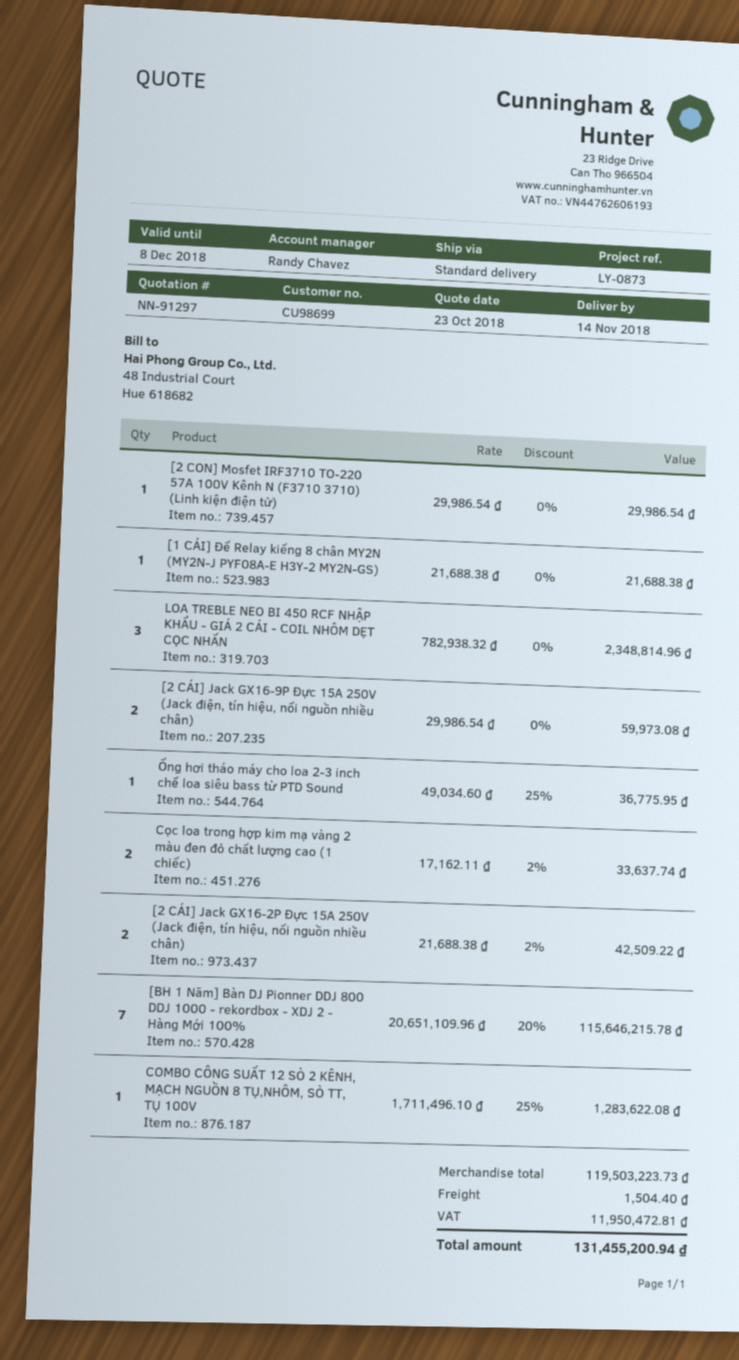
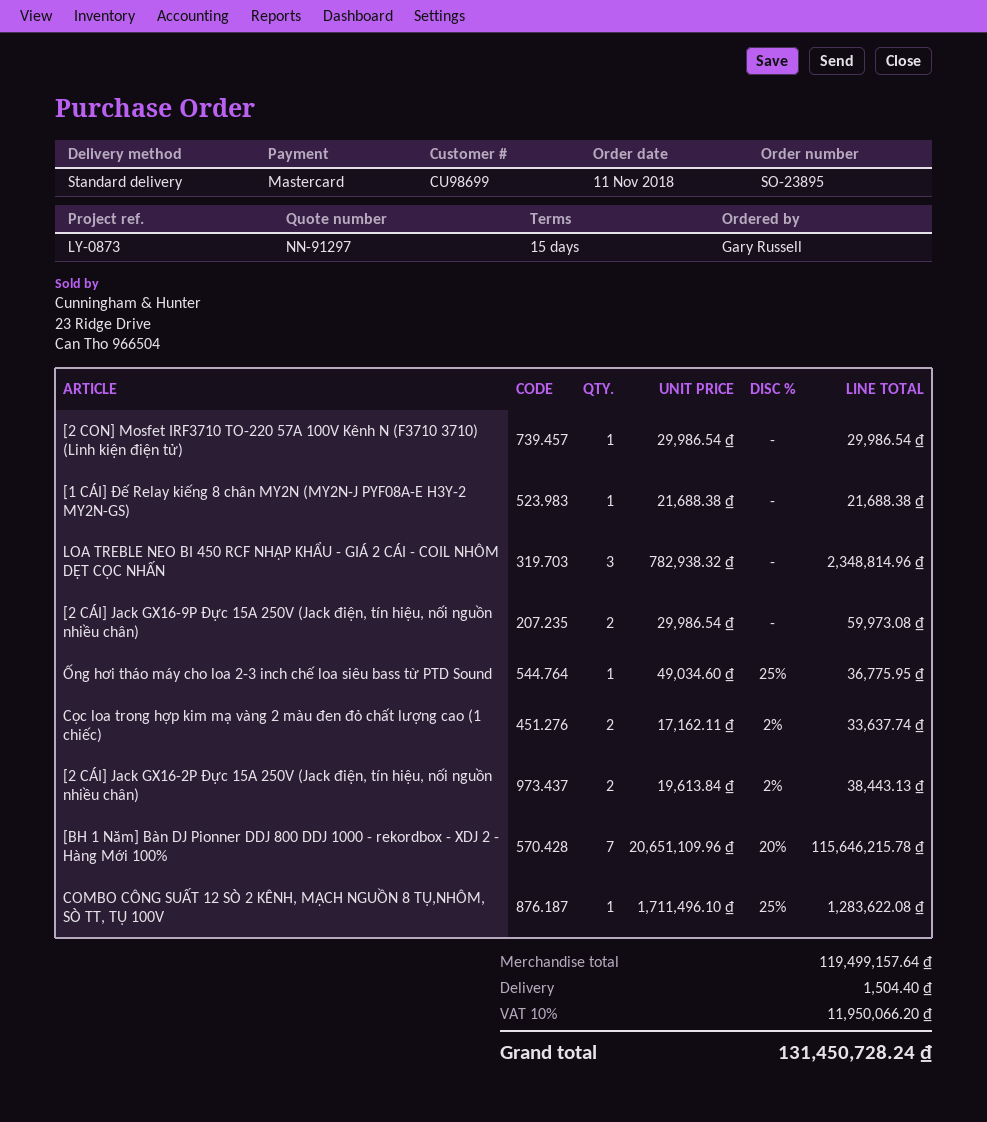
[2 CÁI] Jack GX16-2P Đực 15A 250V (Jack điện, tín hiệu, nối nguồn nhiều chân): 2 x 21688.38 - 2% = 42509.22 -> 2 x 19613.84 - 2% = 38443.13
subtotal: 119503223.73 -> 119499157.64
tax: 11950472.81 -> 11950066.20
total: 131455200.94 -> 131450728.24

